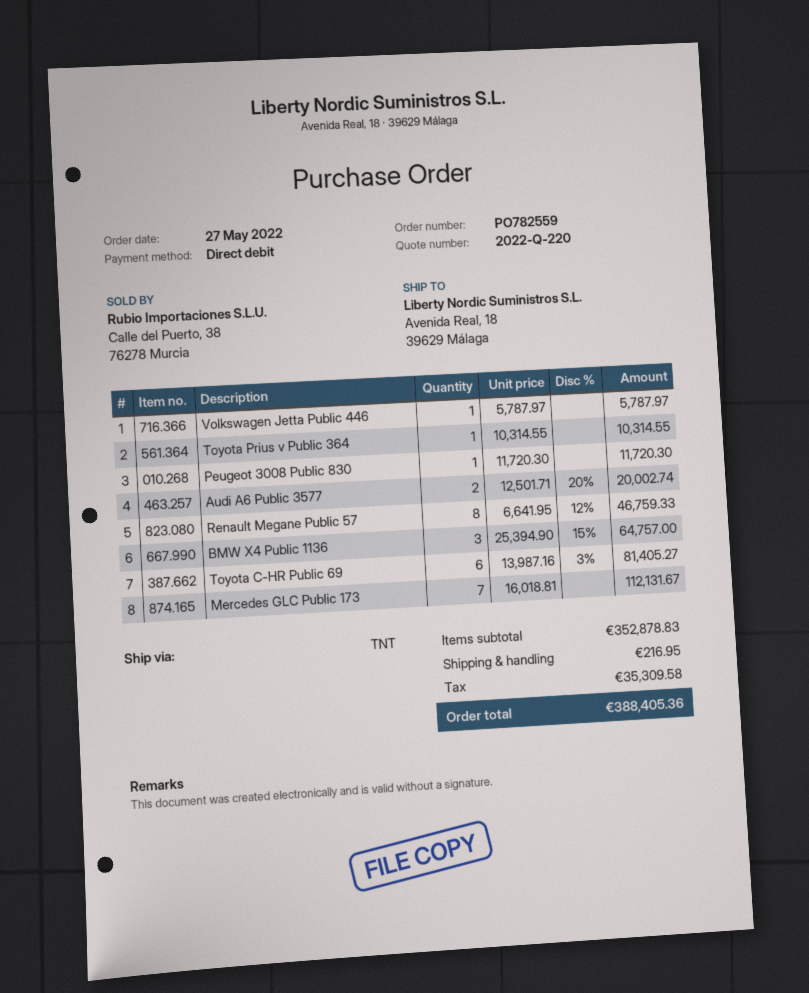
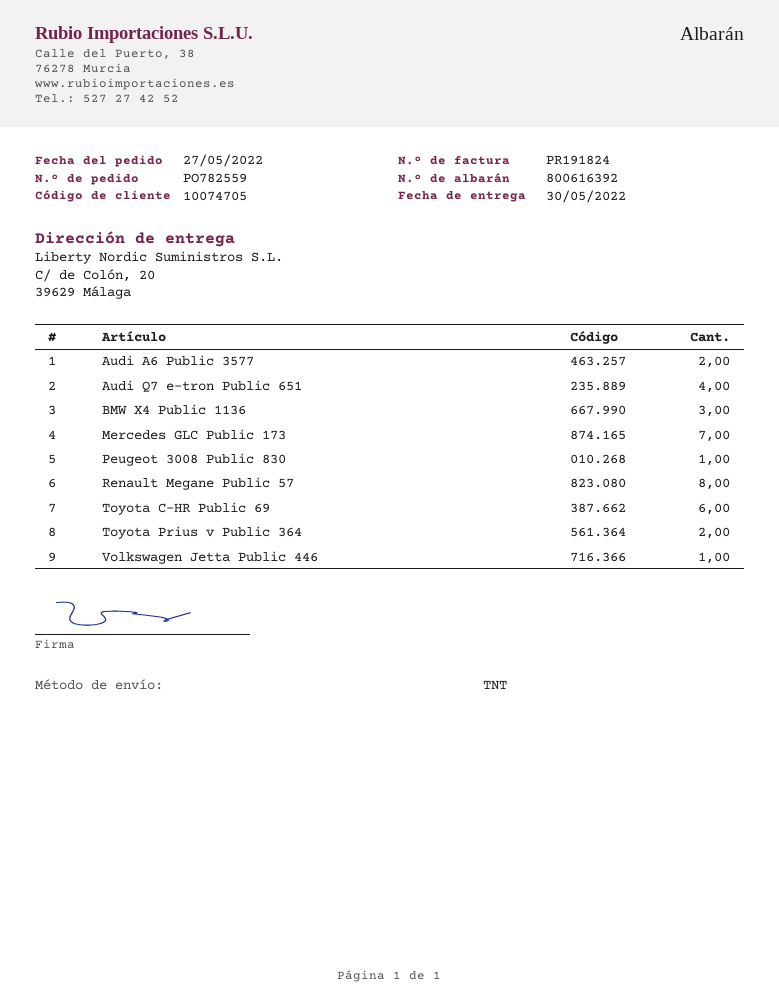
ship to: Avenida Real, 18, 39629 Málaga -> C/ de Colón, 20, 39629 Málaga
Toyota Prius v Public 364: 1 -> 2
Audi Q7 e-tron Public 651: none -> 4

